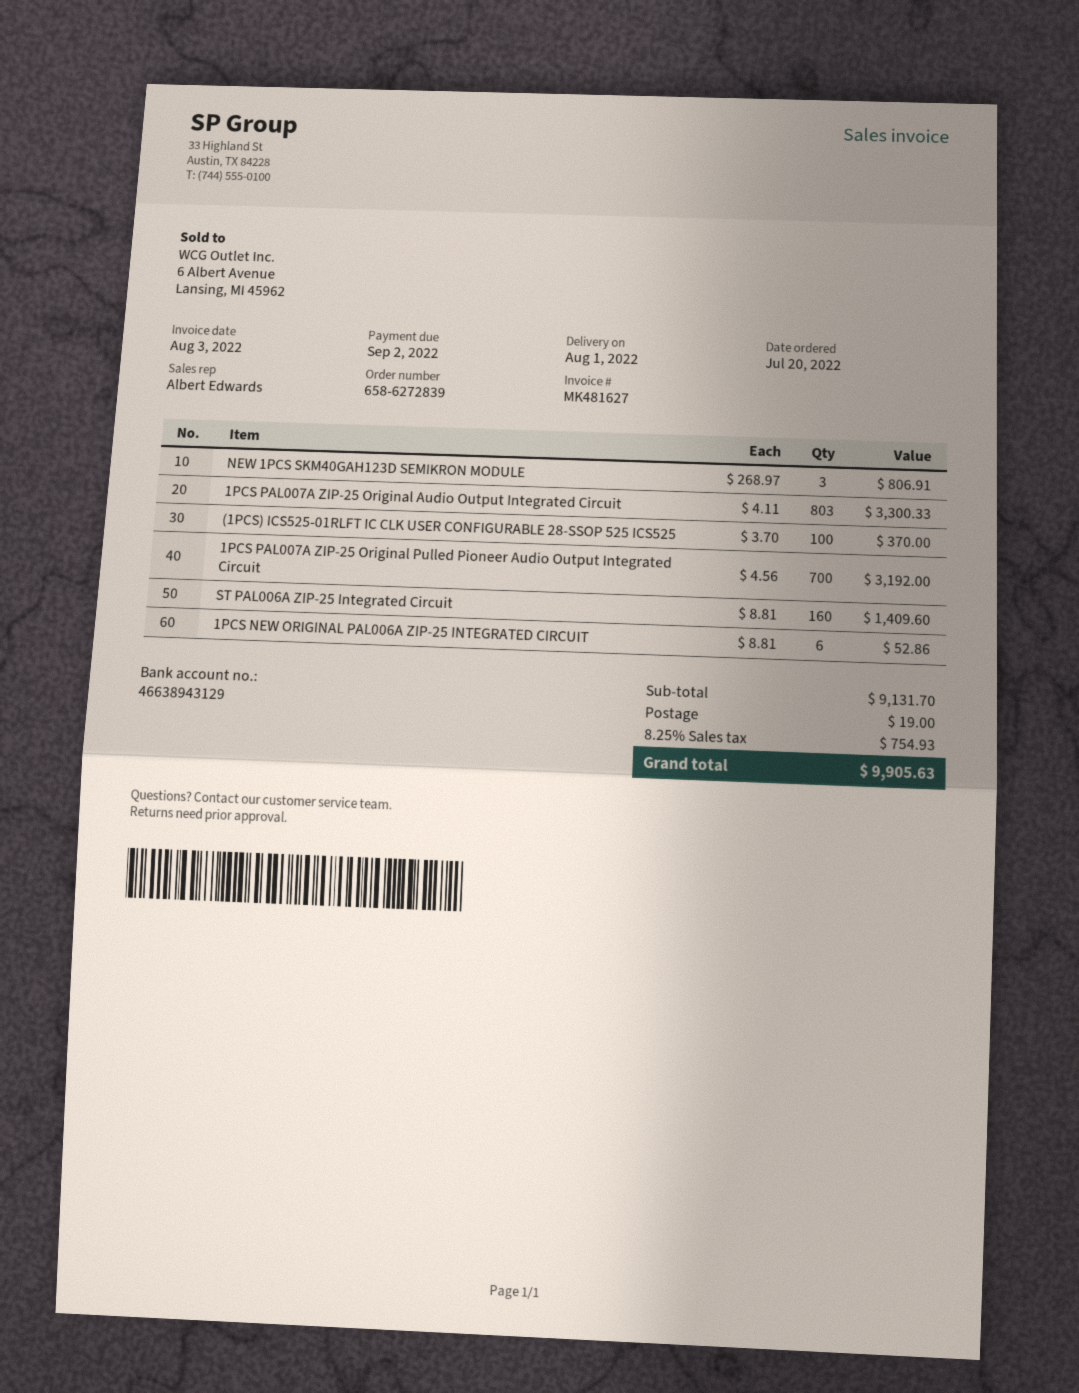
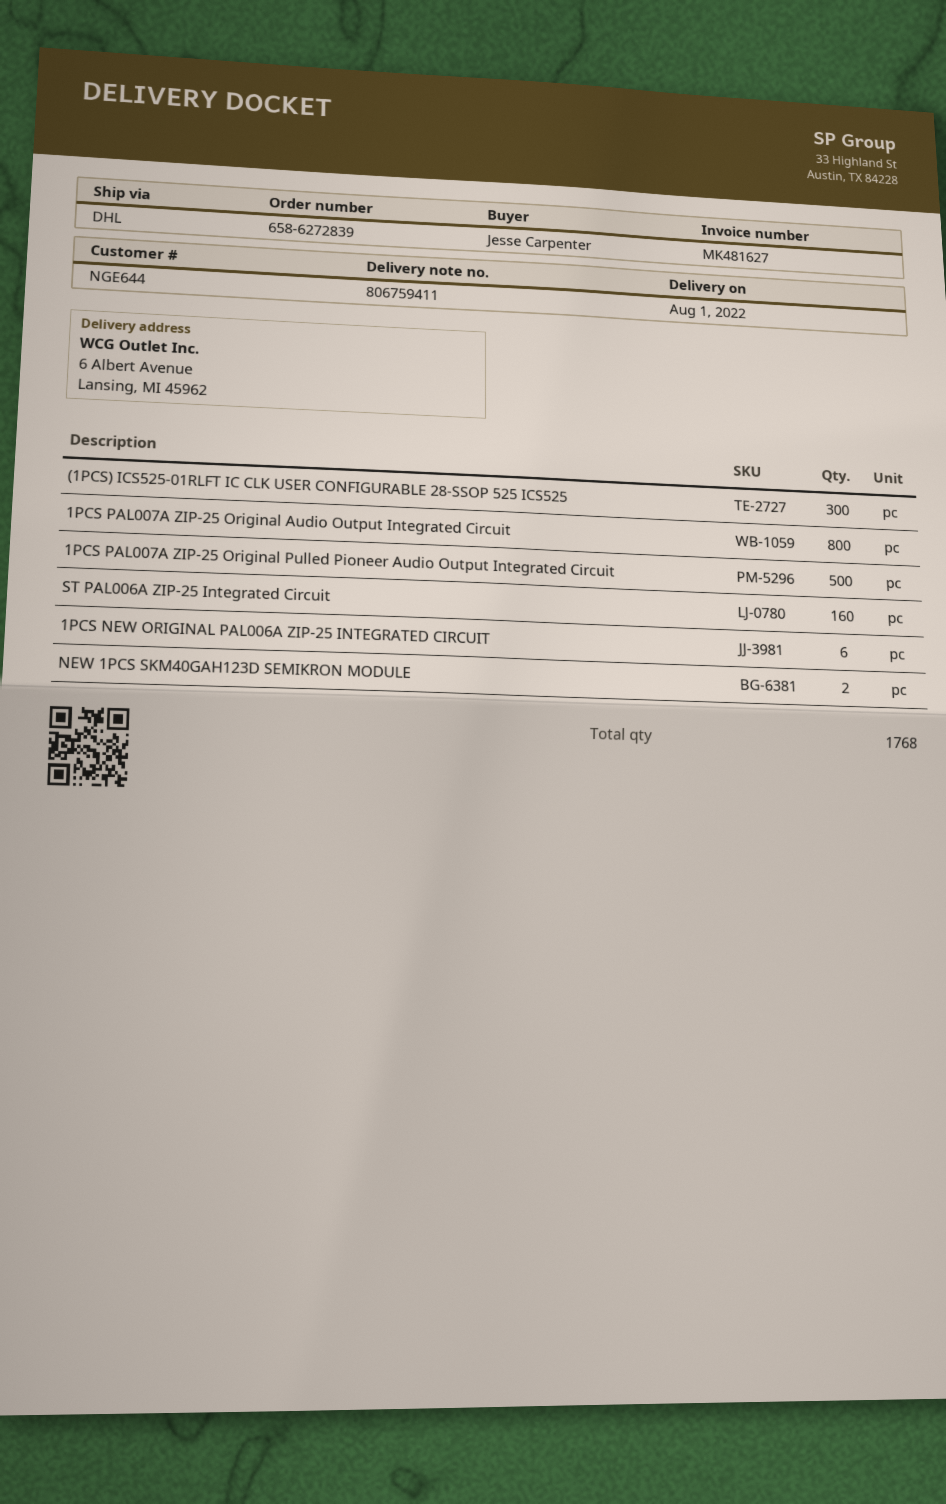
NEW 1PCS SKM40GAH123D SEMIKRON MODULE: 3 -> 2
1PCS PAL007A ZIP-25 Original Audio Output Integrated Circuit: 803 -> 800
(1PCS) ICS525-01RLFT IC CLK USER CONFIGURABLE 28-SSOP 525 ICS525: 100 -> 300
1PCS PAL007A ZIP-25 Original Pulled Pioneer Audio Output Integrated Circuit: 700 -> 500

